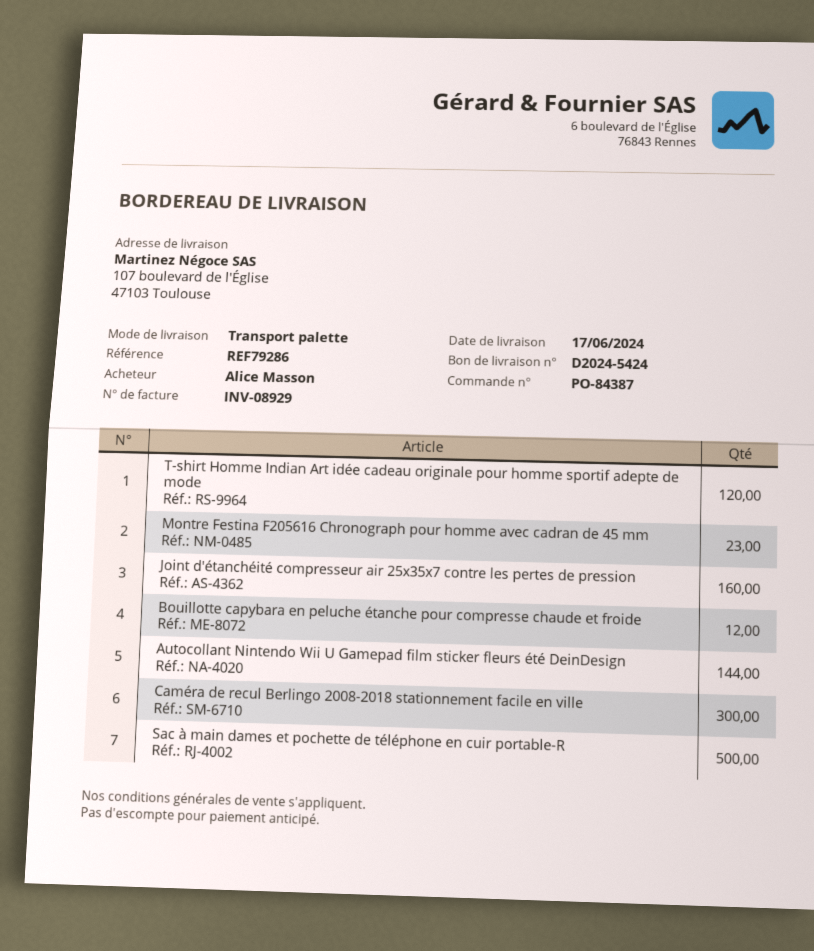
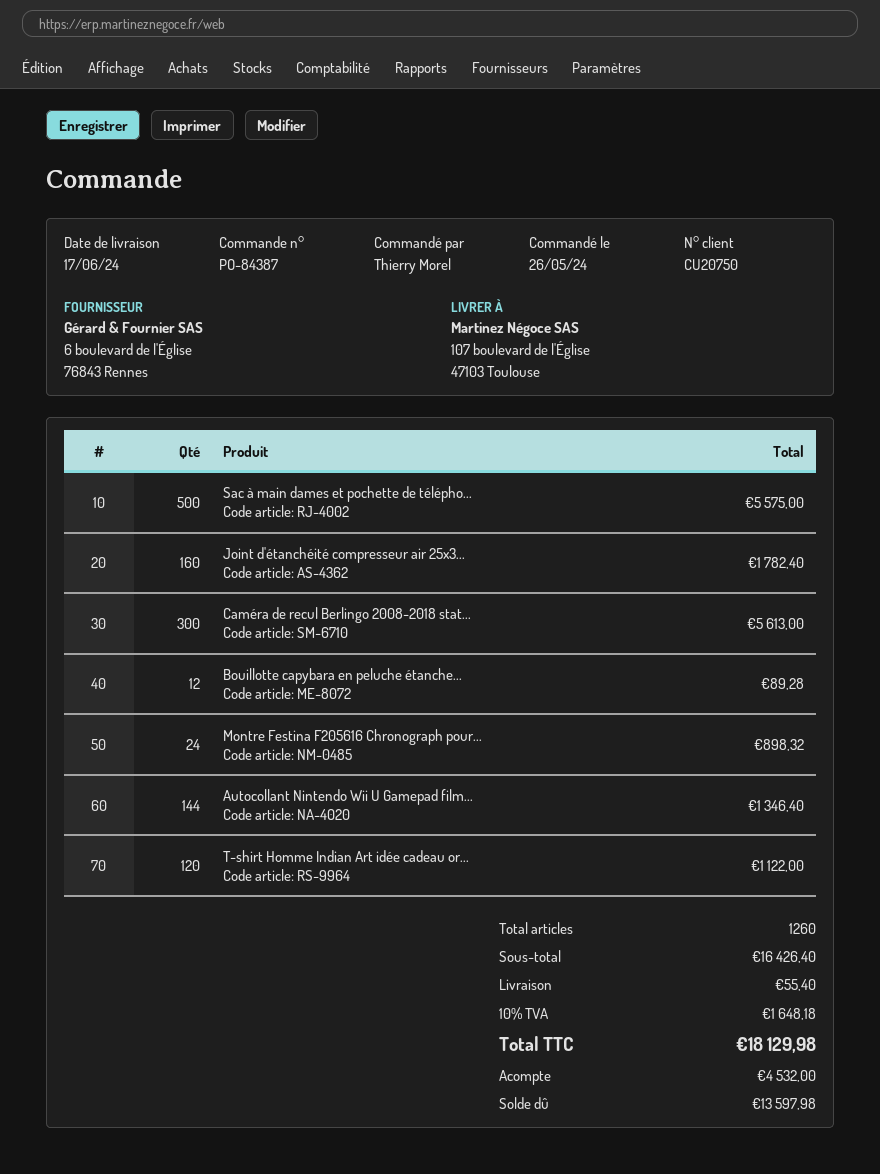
ordered by: Alice Masson -> Thierry Morel
Montre Festina F205616 Chronograph pour homme avec cadran de 45 mm: 23 -> 24

